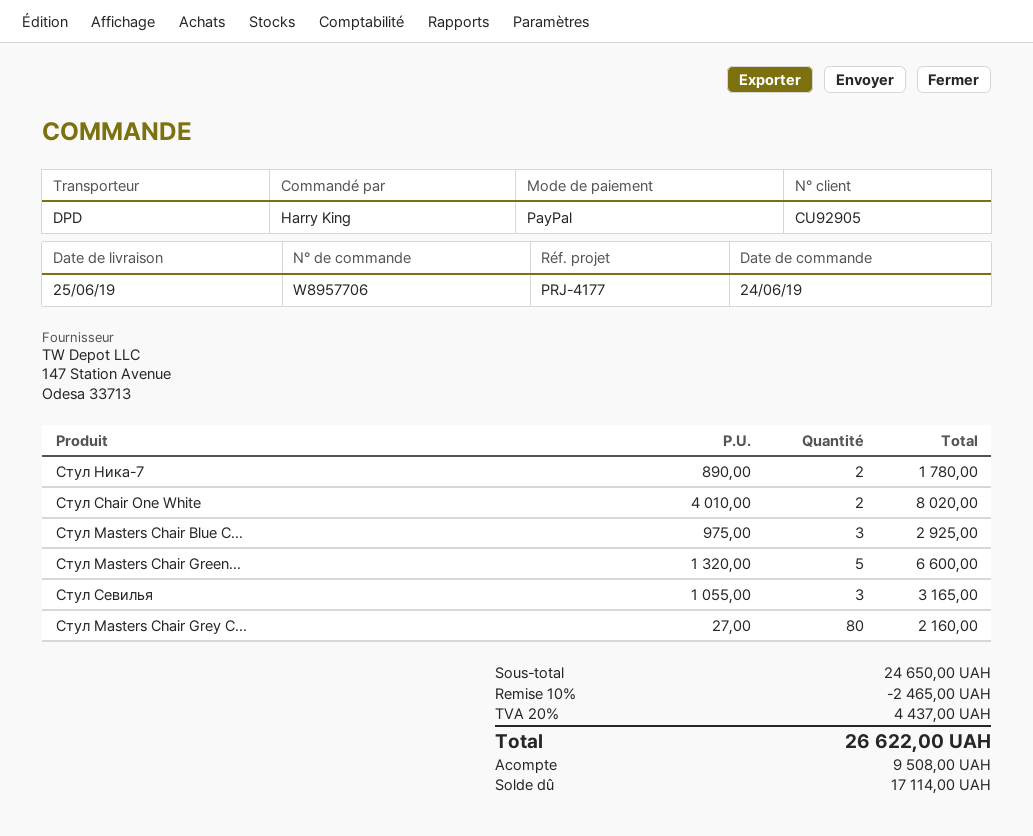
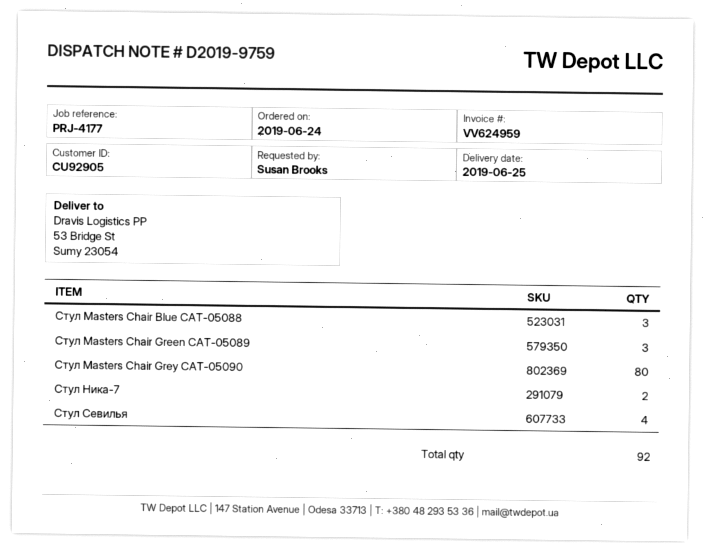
ordered by: Harry King -> Susan Brooks
Стул Chair One White: 2 -> none
Стул Masters Chair Green...: 5 -> 3
Стул Севилья: 3 -> 4

